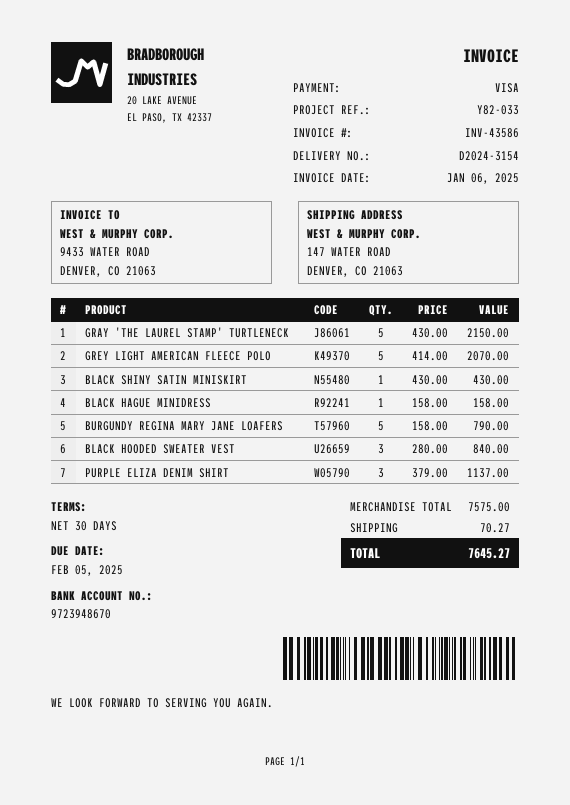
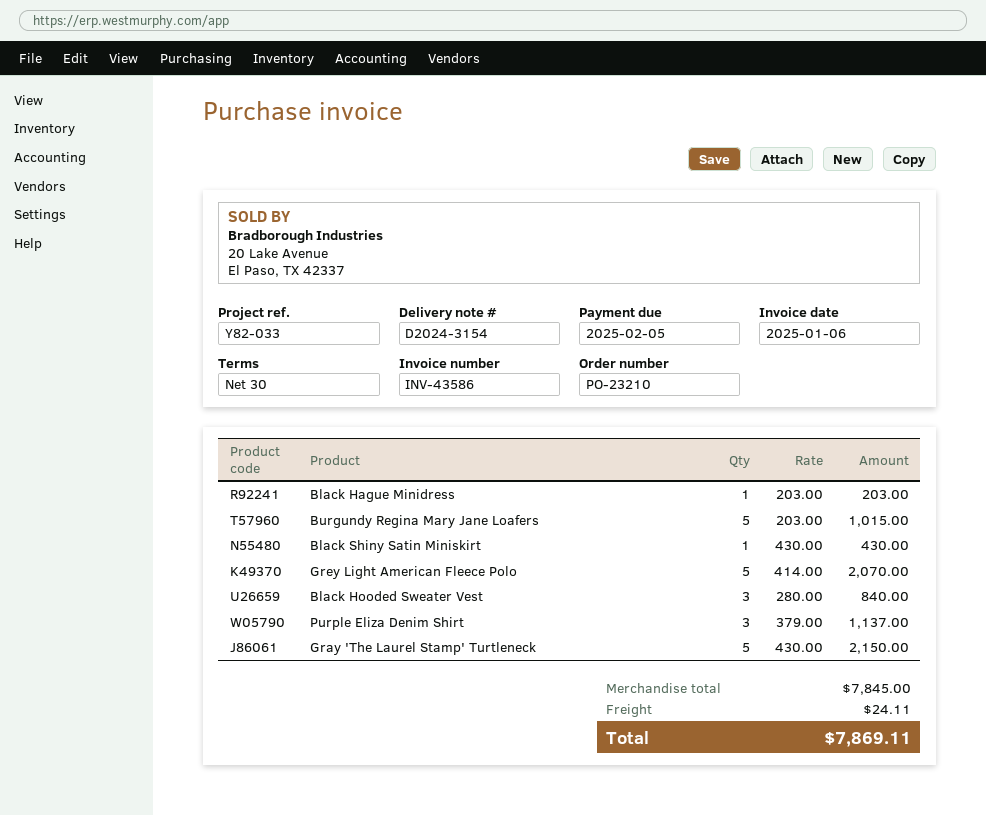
BLACK HAGUE MINIDRESS: 1 x 158.00 = 158.00 -> 1 x 203.00 = 203.00
BURGUNDY REGINA MARY JANE LOAFERS: 5 x 158.00 = 790.00 -> 5 x 203.00 = 1015.00
subtotal: 7575.00 -> 7845.00
shipping: 70.27 -> 24.11
total: 7645.27 -> 7869.11

